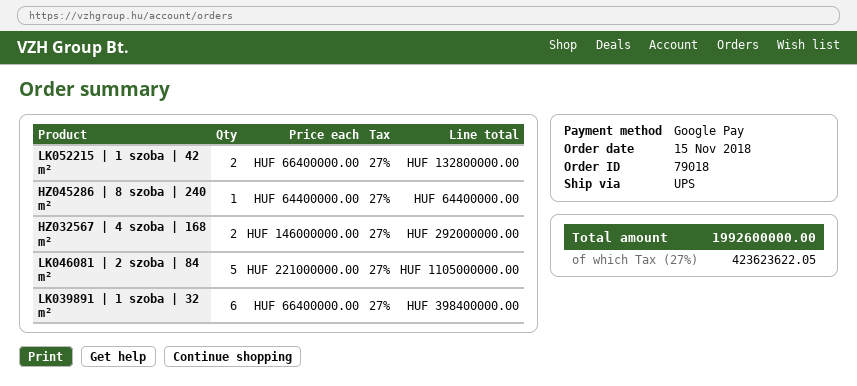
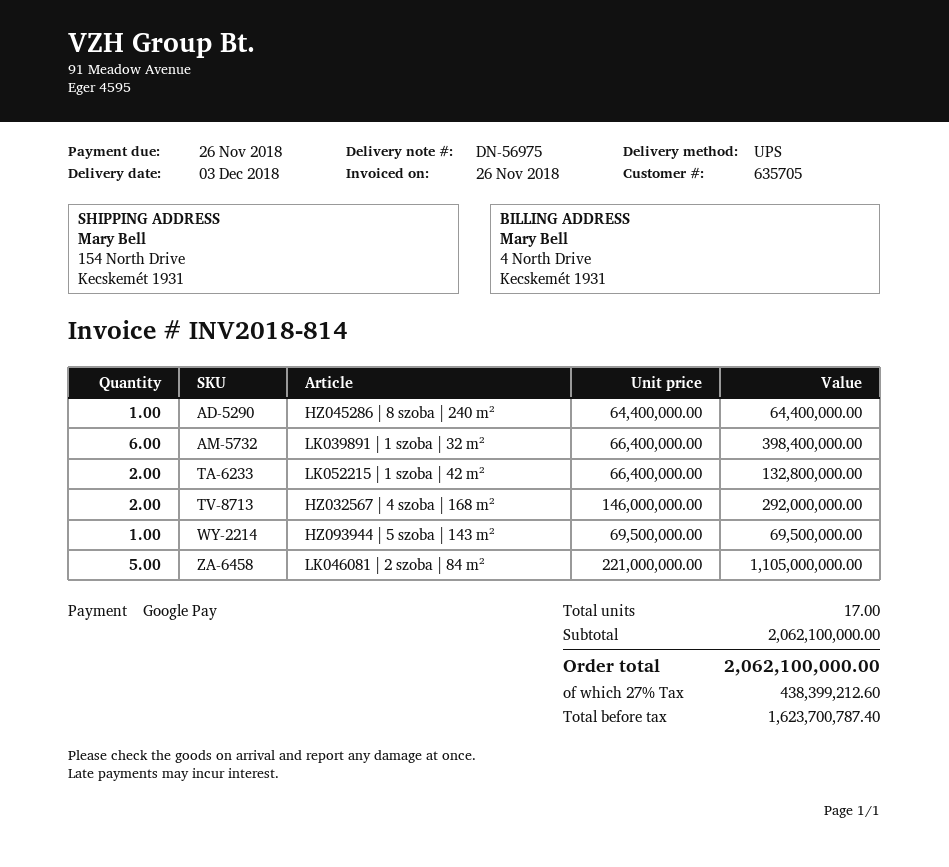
HZ093944 | 5 szoba | 143 m²: none -> 1 x 69500000.00 = 69500000.00
tax: 27% = 423623622.05 -> 27% = 438399212.60
total: 1992600000.00 -> 2062100000.00

